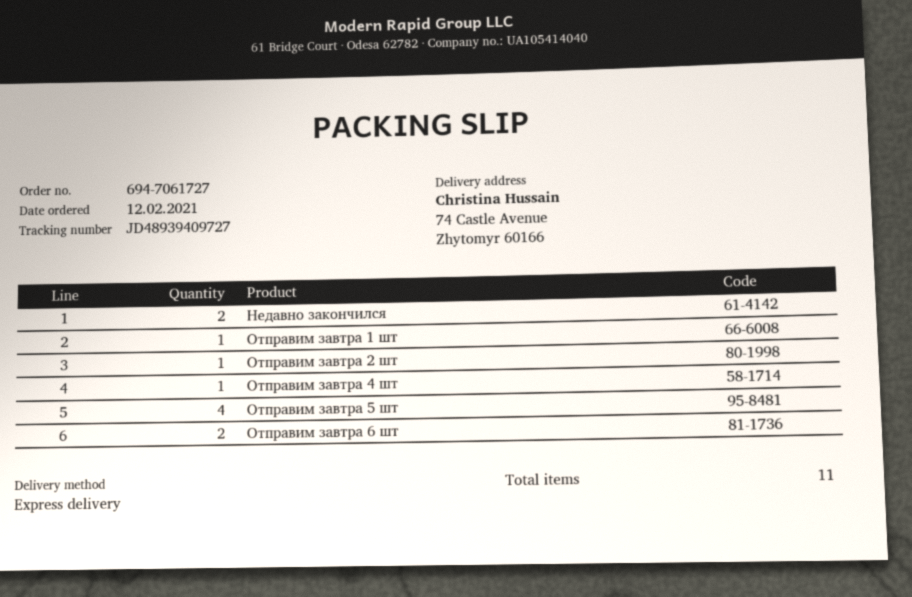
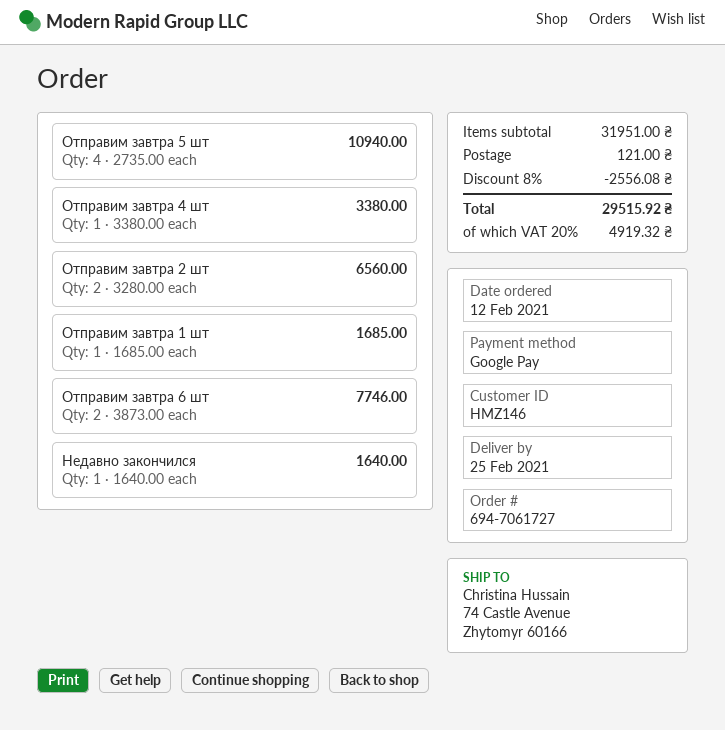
Недавно закончился: 2 -> 1
Отправим завтра 2 шт: 1 -> 2

